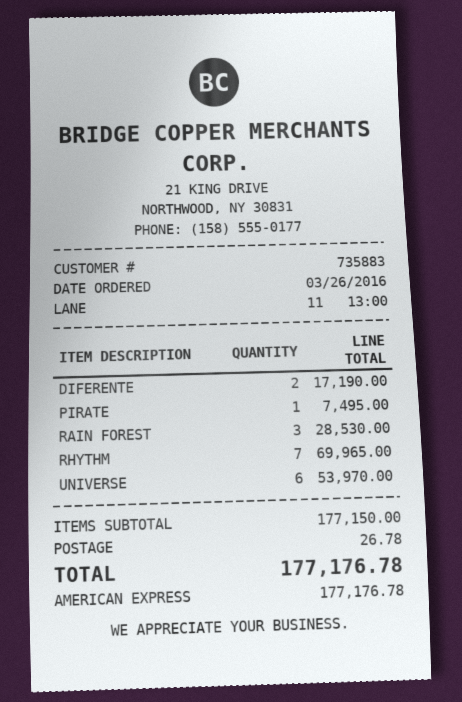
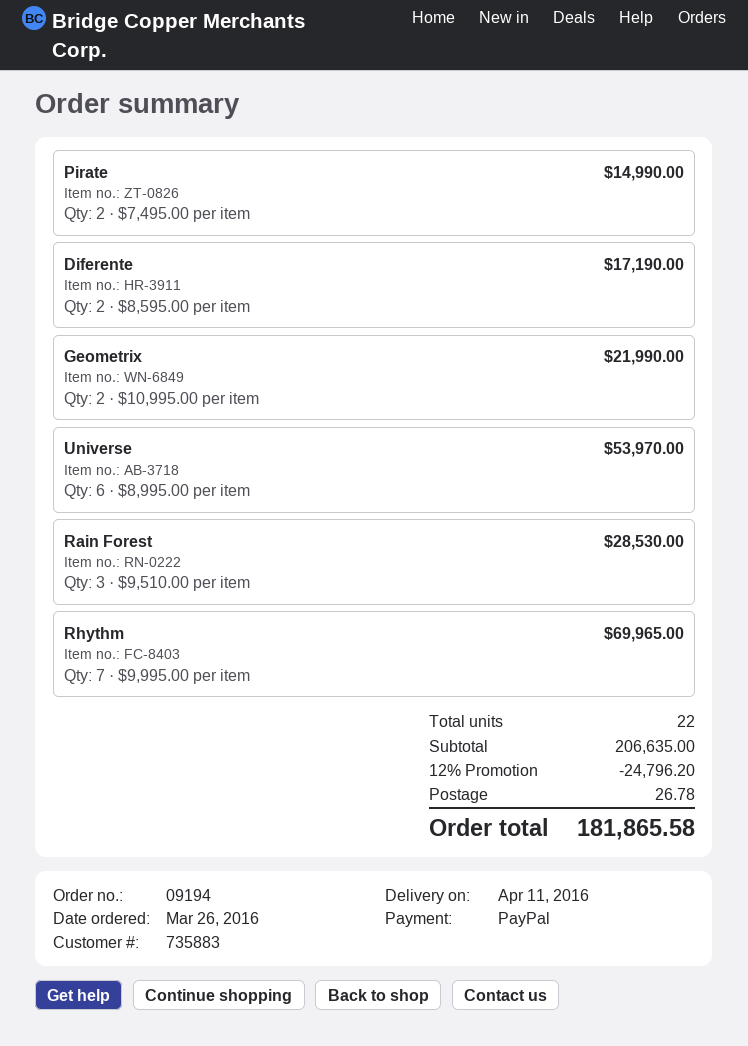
payment method: American Express -> PayPal
PIRATE: 1 for 7495.00 -> 2 for 14990.00
Geometrix: none -> 2 for 21990.00
subtotal: 177150.00 -> 206635.00
discount: none -> 12% = 24796.20
total: 177176.78 -> 181865.58

